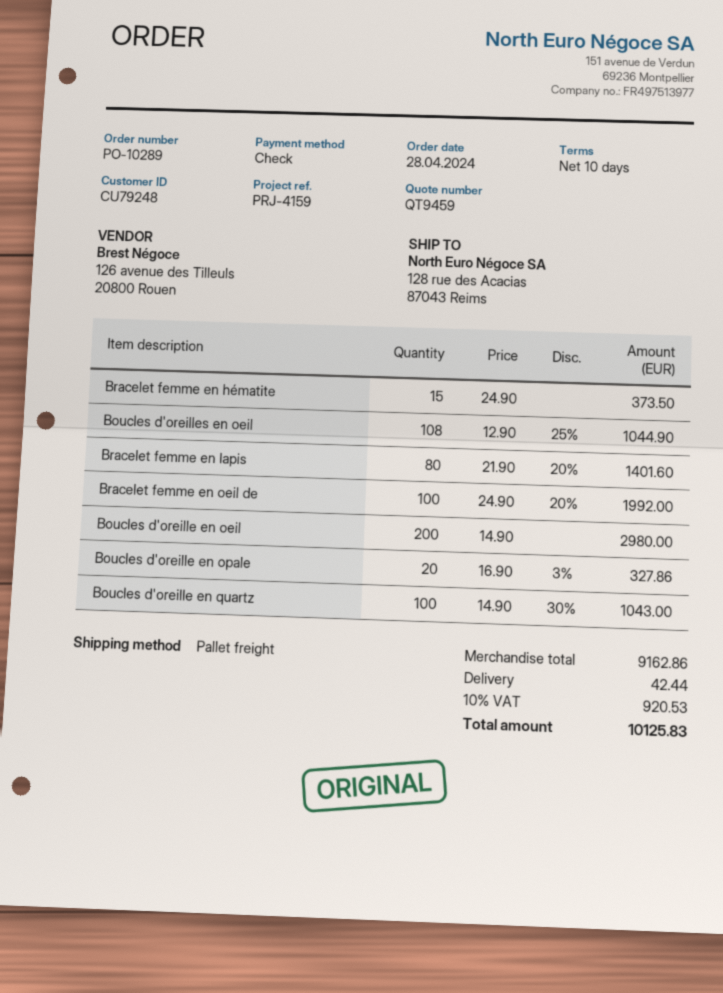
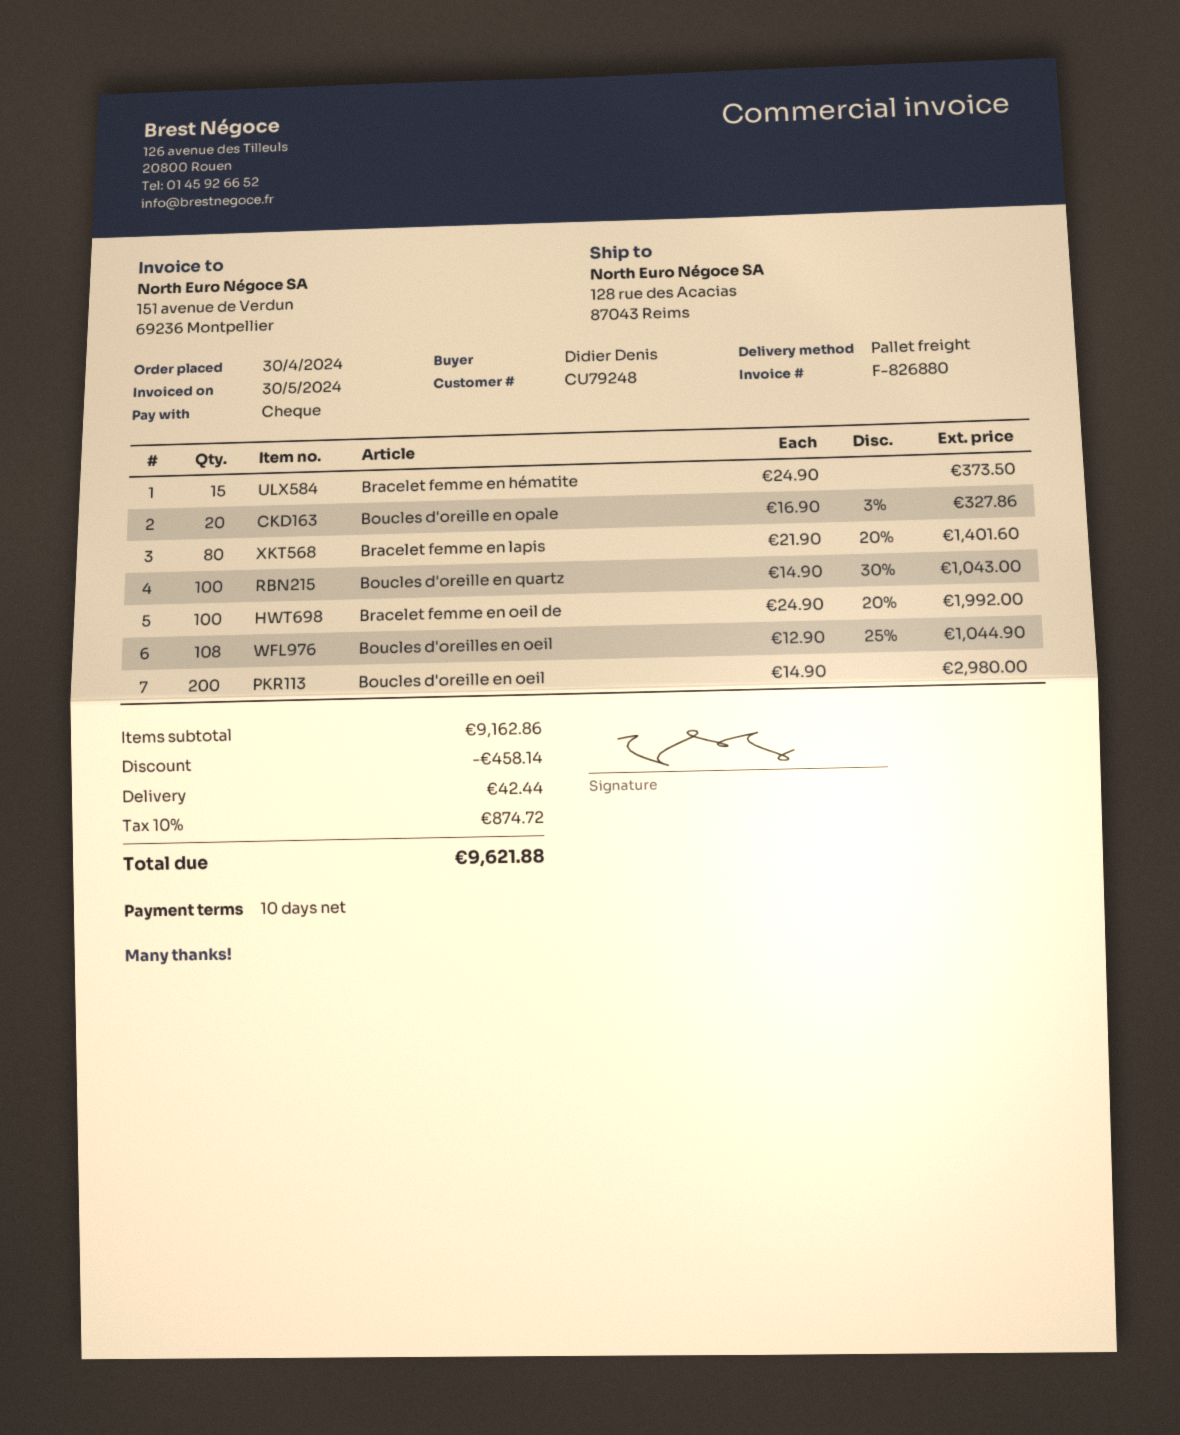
order date: 2024-04-28 -> 2024-04-30
discount: none -> 458.14
tax: 10% = 920.53 -> 10% = 874.72
total: 10125.83 -> 9621.88

